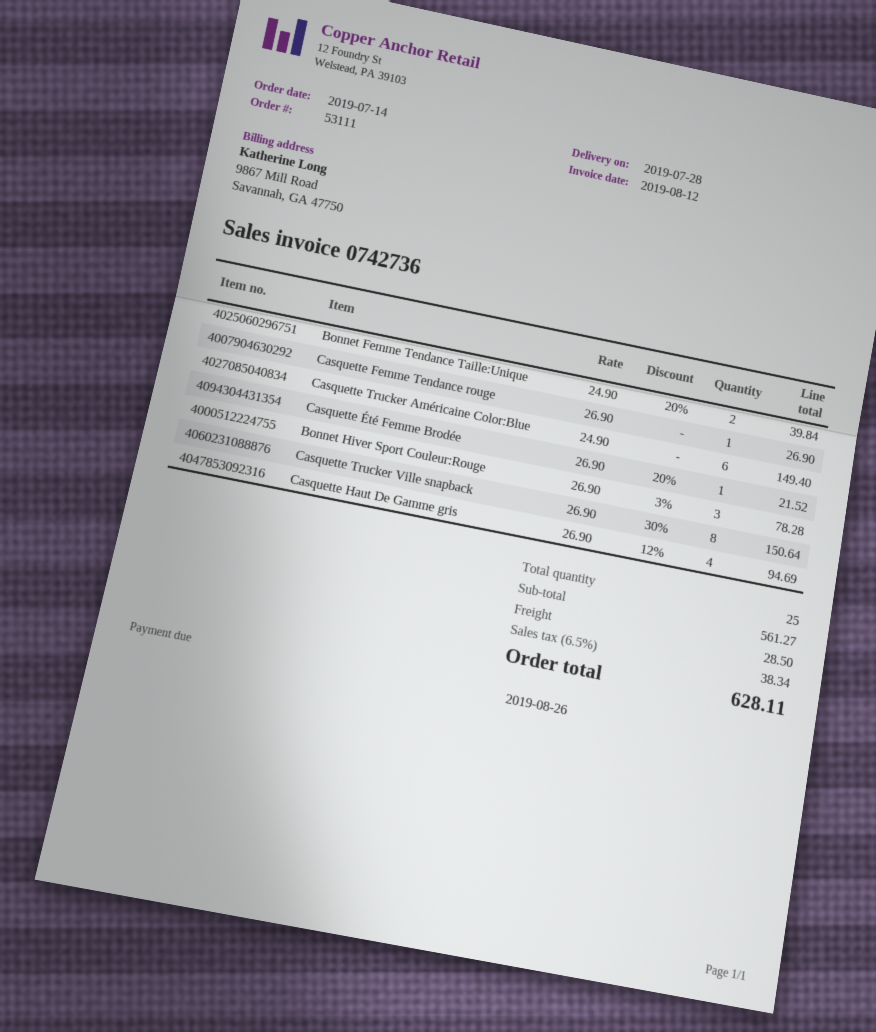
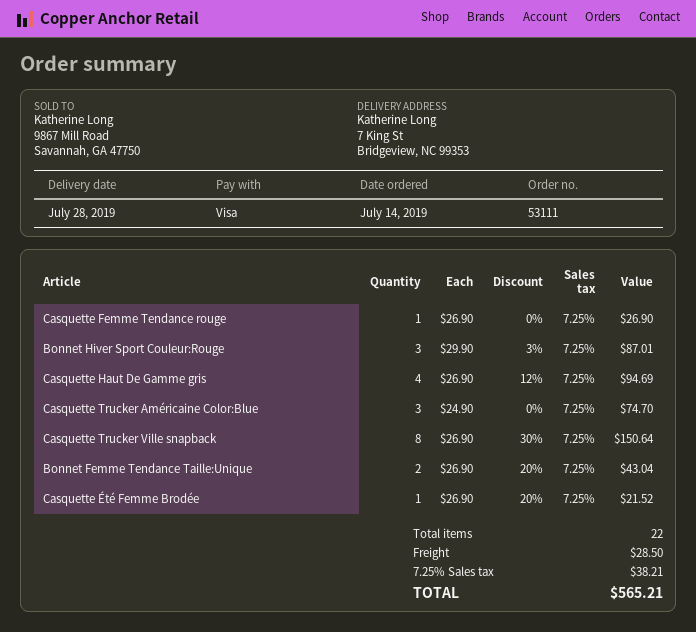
Bonnet Femme Tendance Taille:Unique: 2 x 24.90 - 20% = 39.84 -> 2 x 26.90 - 20% = 43.04
Casquette Trucker Américaine Color:Blue: 6 x 24.90 = 149.40 -> 3 x 24.90 = 74.70
Bonnet Hiver Sport Couleur:Rouge: 3 x 26.90 - 3% = 78.28 -> 3 x 29.90 - 3% = 87.01
total quantity: 25 -> 22
tax: 6.5% = 38.34 -> 7.25% = 38.21
total: 628.11 -> 565.21

